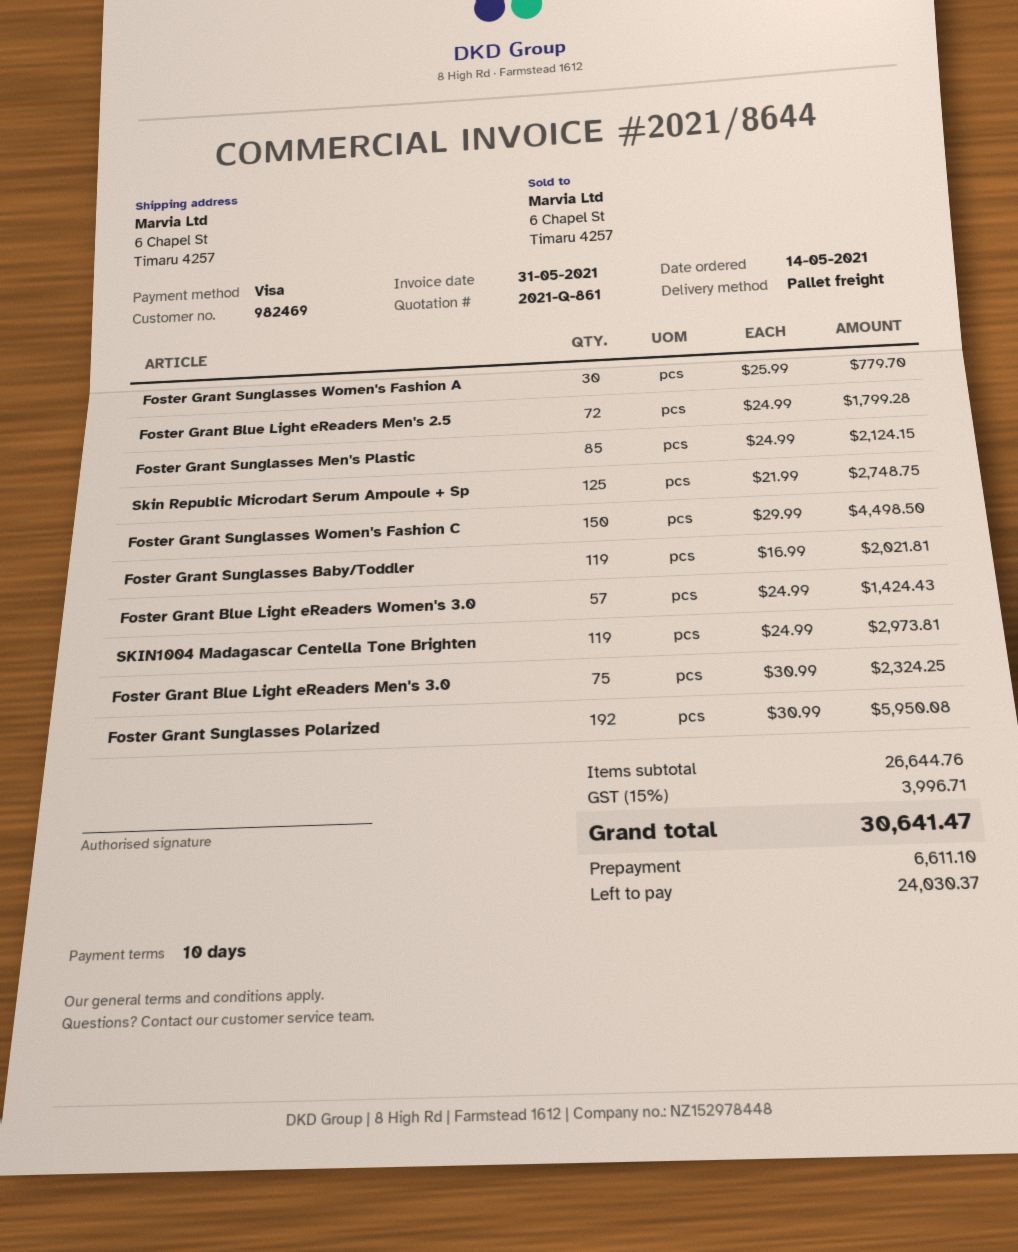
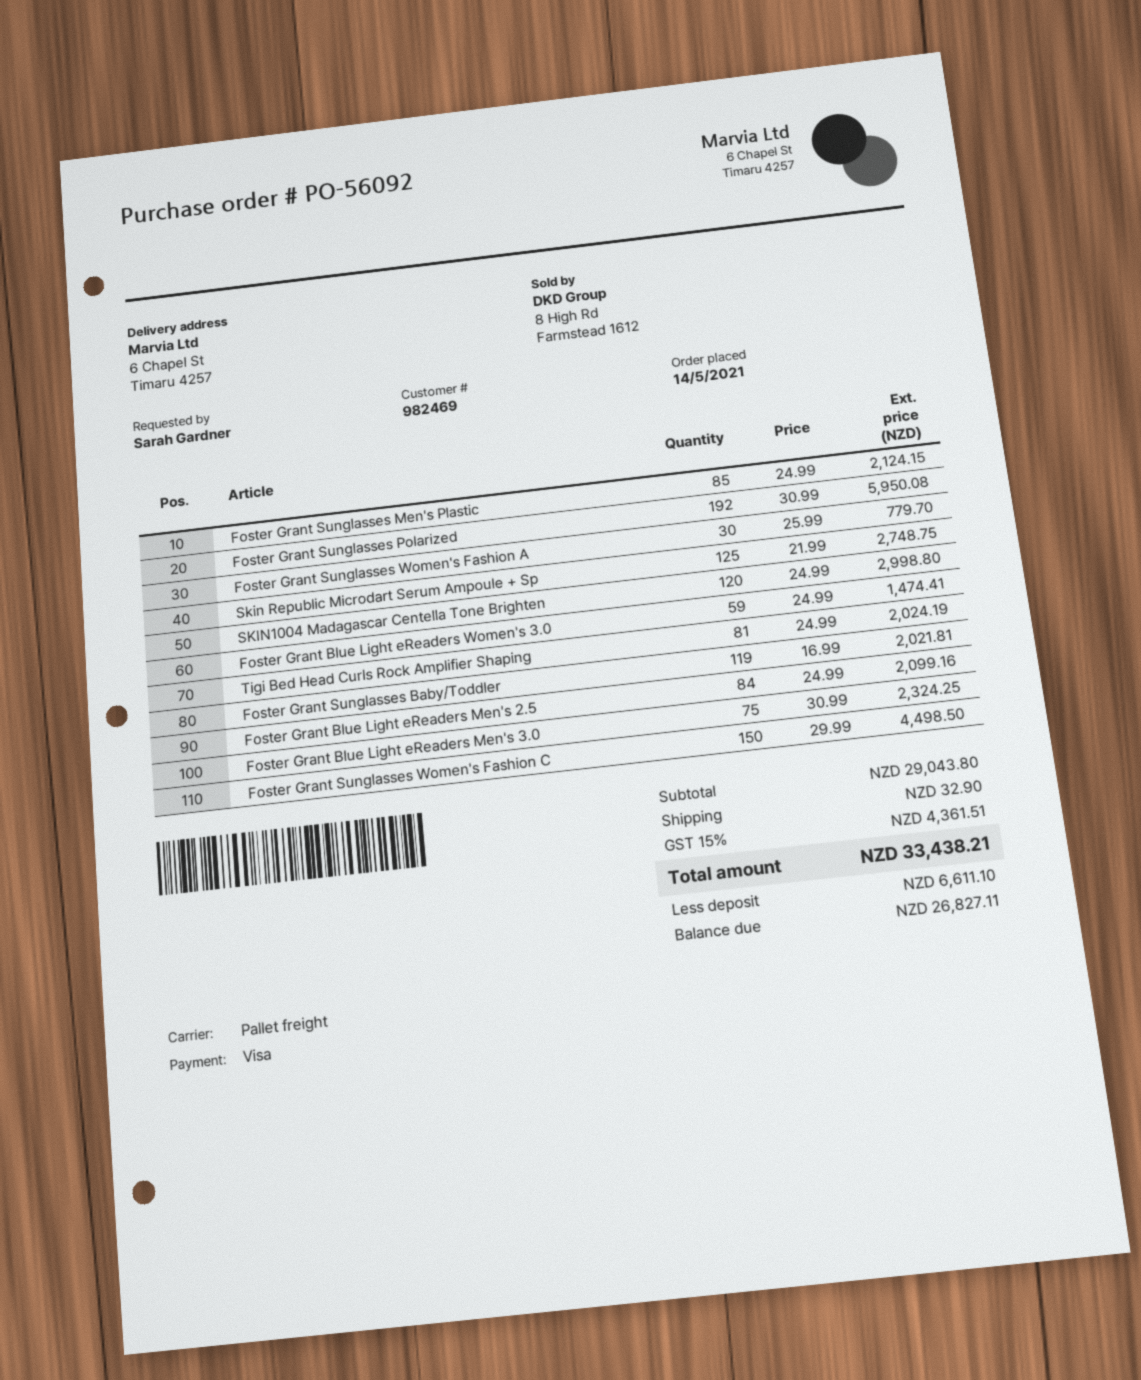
Foster Grant Blue Light eReaders Men's 2.5: 72 x 24.99 = 1799.28 -> 84 x 24.99 = 2099.16
Foster Grant Blue Light eReaders Women's 3.0: 57 x 24.99 = 1424.43 -> 59 x 24.99 = 1474.41
SKIN1004 Madagascar Centella Tone Brighten: 119 x 24.99 = 2973.81 -> 120 x 24.99 = 2998.80
Tigi Bed Head Curls Rock Amplifier Shaping: none -> 81 x 24.99 = 2024.19
subtotal: 26644.76 -> 29043.80
shipping: none -> 32.90
tax: 15% = 3996.71 -> 15% = 4361.51
total: 30641.47 -> 33438.21
balance: 24030.37 -> 26827.11

